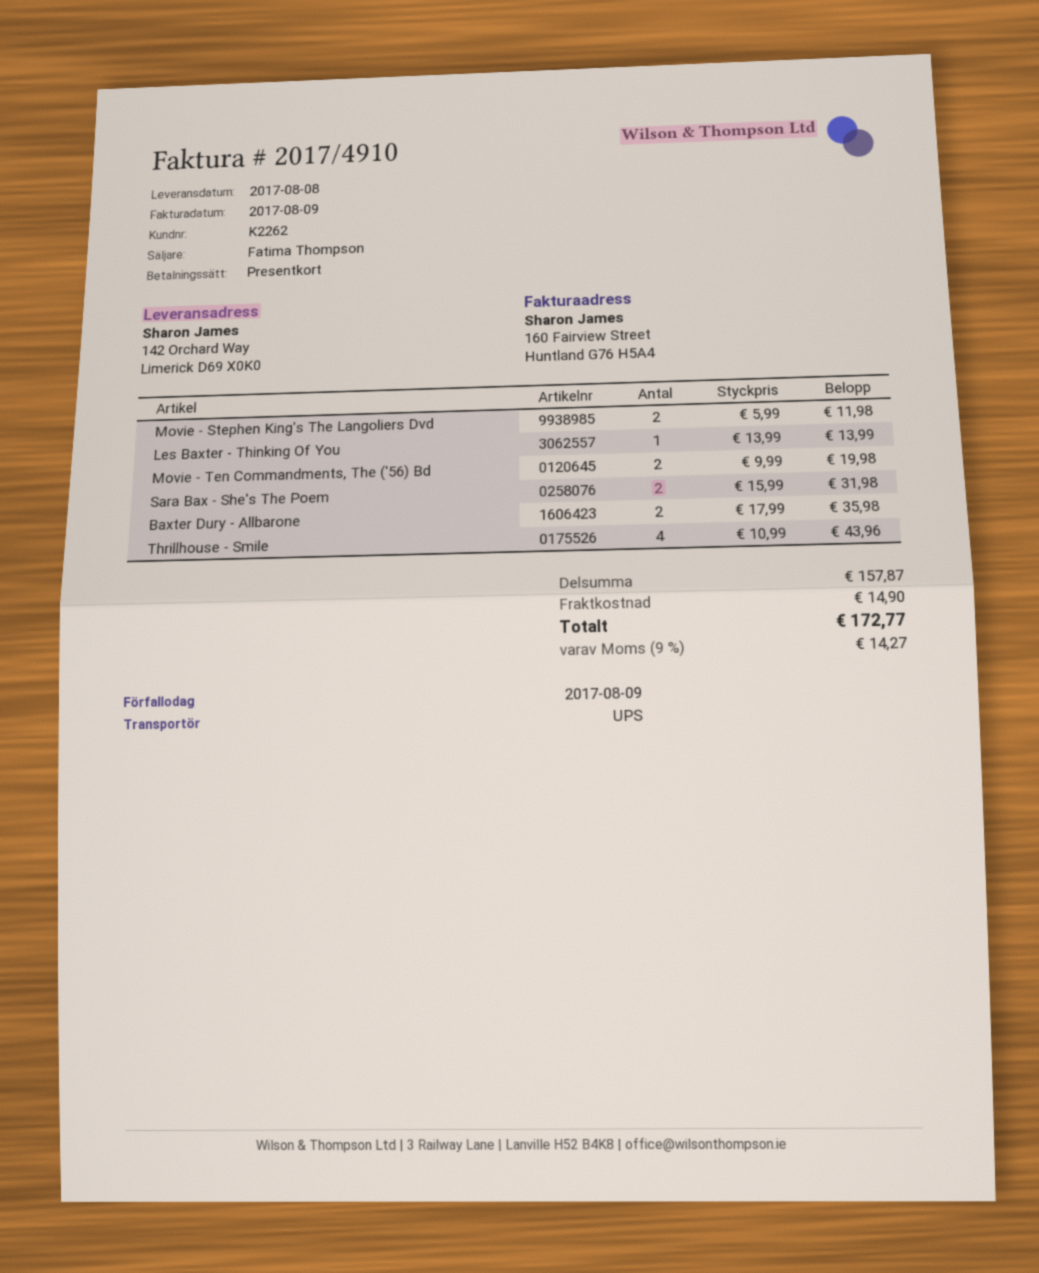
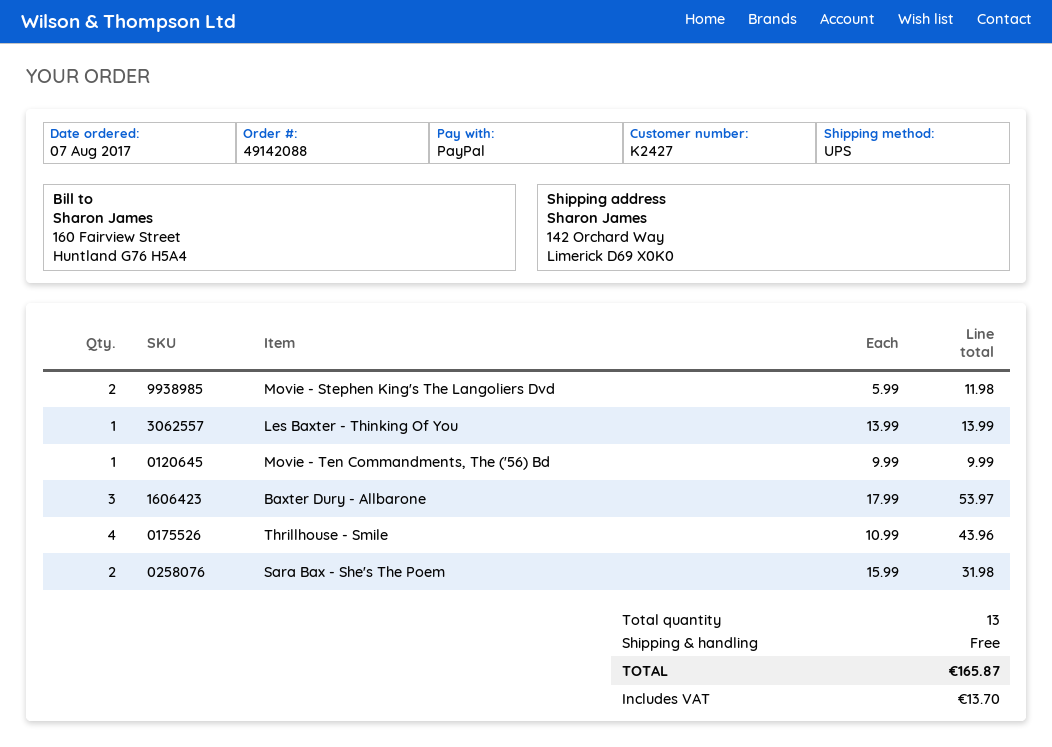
customer number: K2262 -> K2427
payment method: gift card -> PayPal
Movie - Ten Commandments, The ('56) Bd: 2 x 9.99 = 19.98 -> 1 x 9.99 = 9.99
Baxter Dury - Allbarone: 2 x 17.99 = 35.98 -> 3 x 17.99 = 53.97
shipping: 14.90 -> 0.00
tax: 14.27 -> 13.70
total: 172.77 -> 165.87

